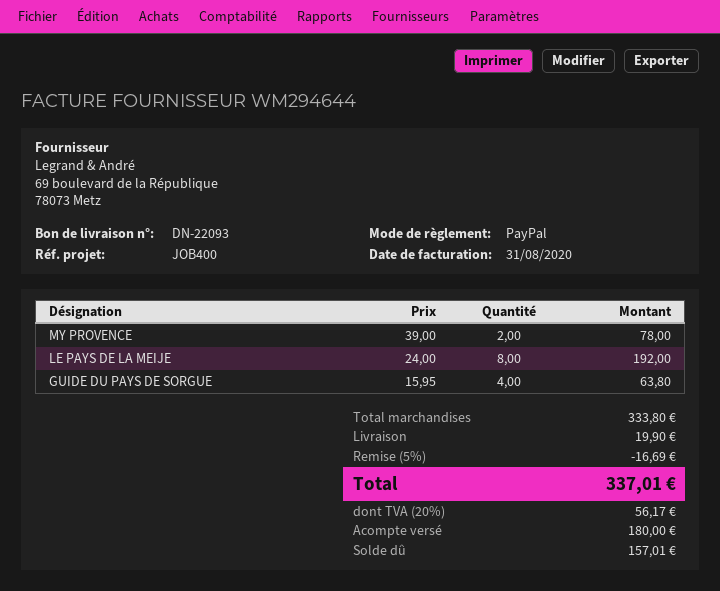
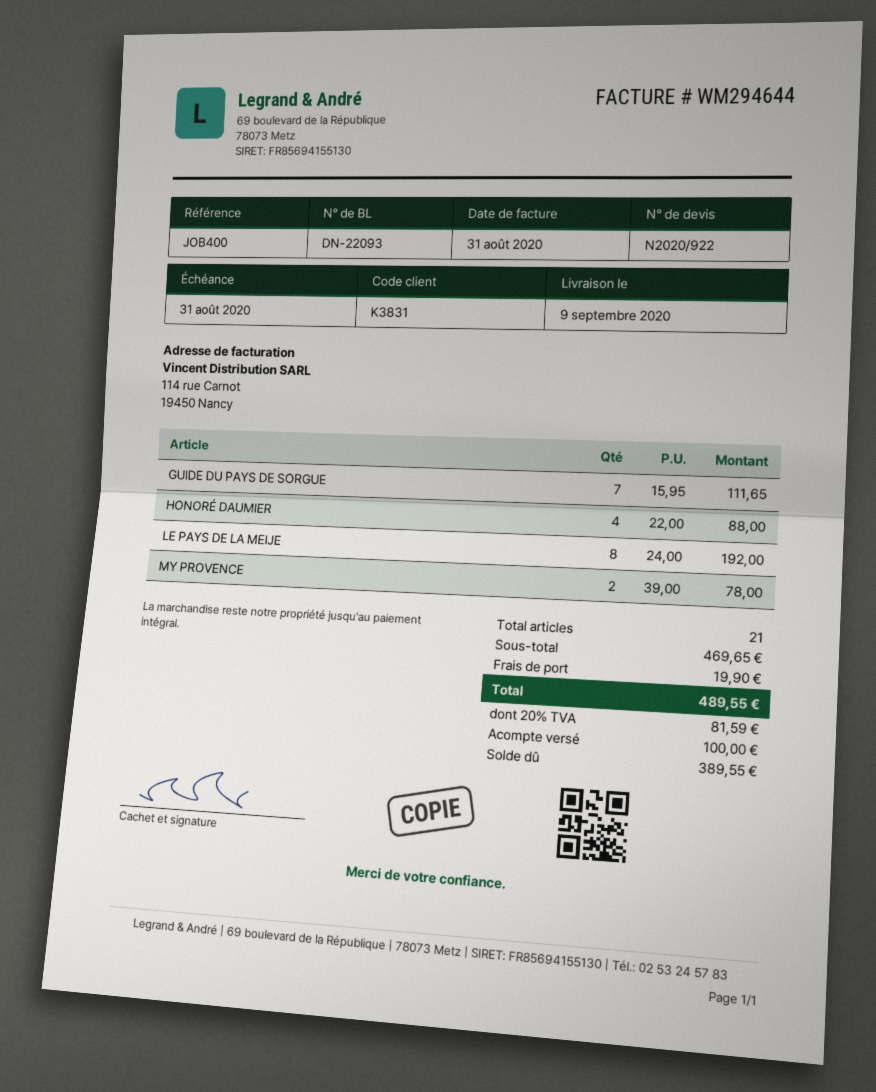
GUIDE DU PAYS DE SORGUE: 4 x 15.95 = 63.80 -> 7 x 15.95 = 111.65
HONORÉ DAUMIER: none -> 4 x 22.00 = 88.00
subtotal: 333.80 -> 469.65
discount: 5% = 16.69 -> none
tax: 20% = 56.17 -> 20% = 81.59
total: 337.01 -> 489.55
deposit: 180.00 -> 100.00
balance: 157.01 -> 389.55

